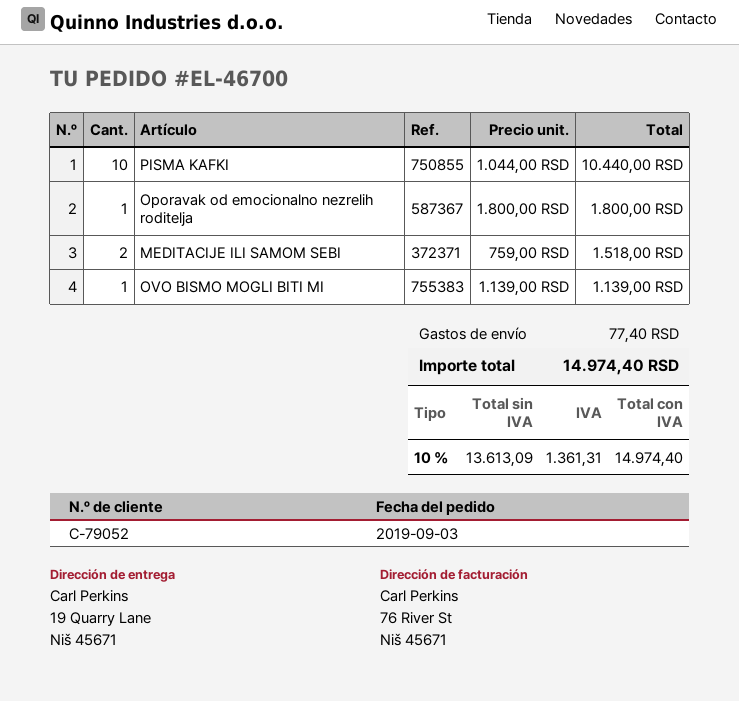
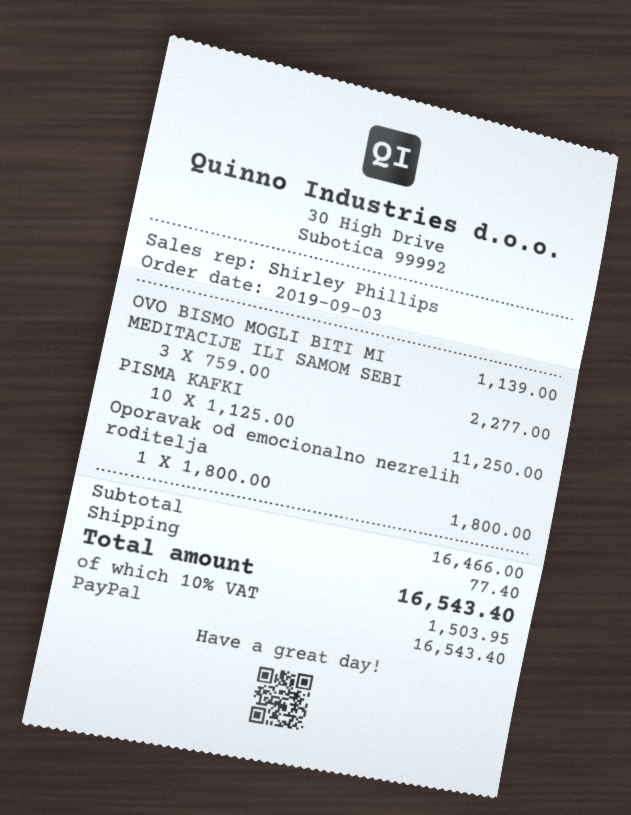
PISMA KAFKI: 10 x 1044.00 = 10440.00 -> 10 x 1125.00 = 11250.00
MEDITACIJE ILI SAMOM SEBI: 2 x 759.00 = 1518.00 -> 3 x 759.00 = 2277.00
tax: 10% = 1361.31 -> 10% = 1503.95
total: 14974.40 -> 16543.40

